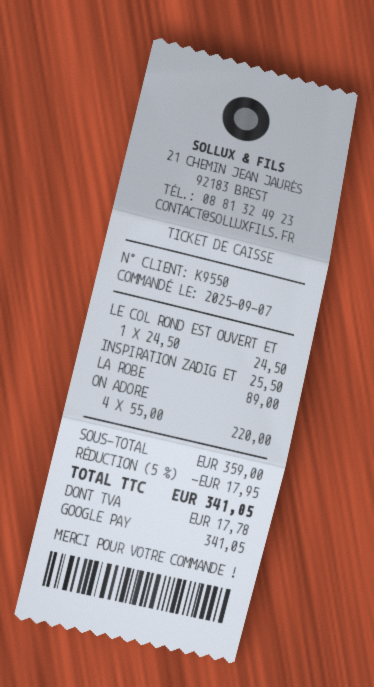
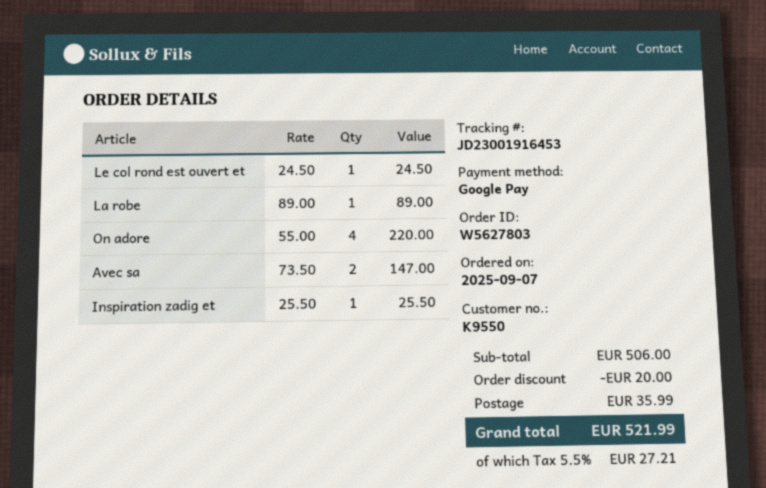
Avec sa: none -> 2 x 73.50 = 147.00
subtotal: 359.00 -> 506.00
discount: 17.95 -> 20.00
shipping: none -> 35.99
tax: 17.78 -> 27.21
total: 341.05 -> 521.99

